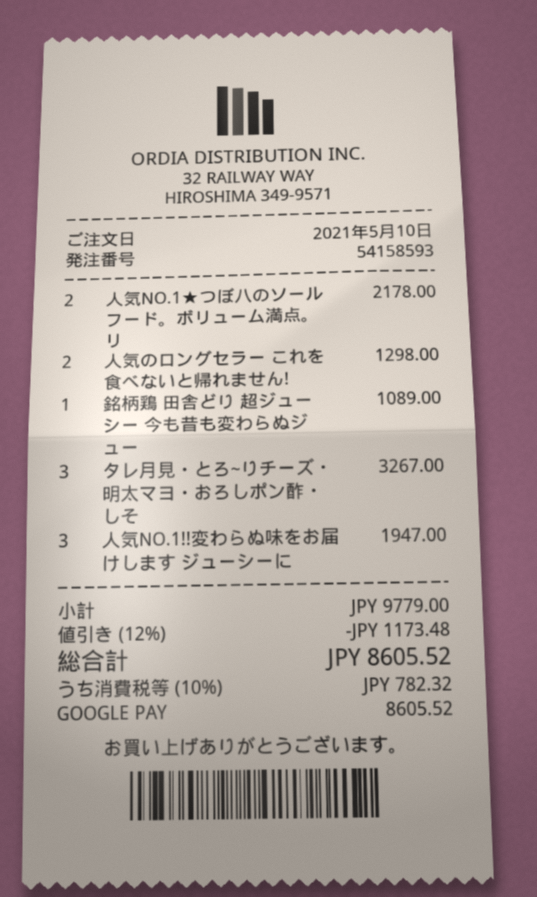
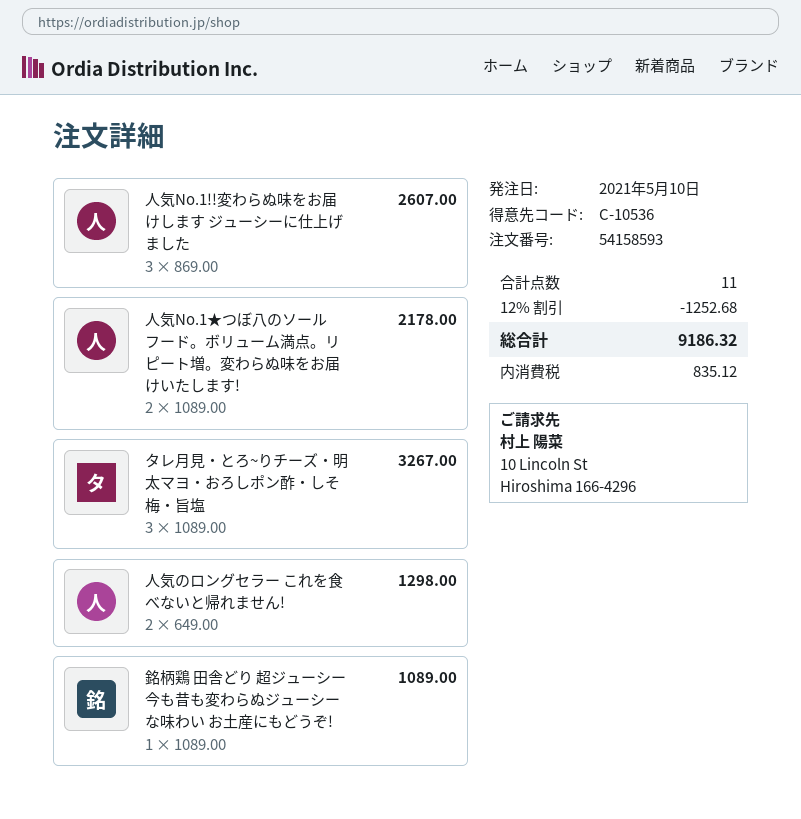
人気NO.1!!変わらぬ味をお届けします ジューシーに: 3 for 1947.00 -> 3 for 2607.00
discount: 12% = 1173.48 -> 12% = 1252.68
tax: 782.32 -> 835.12
total: 8605.52 -> 9186.32

